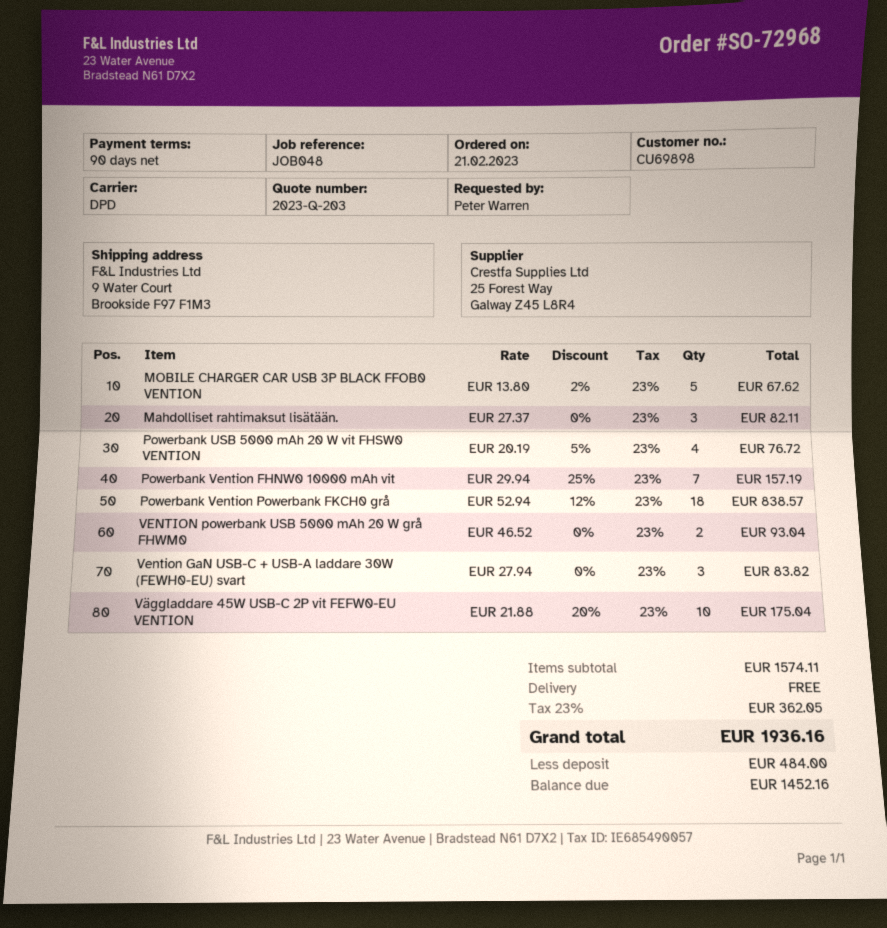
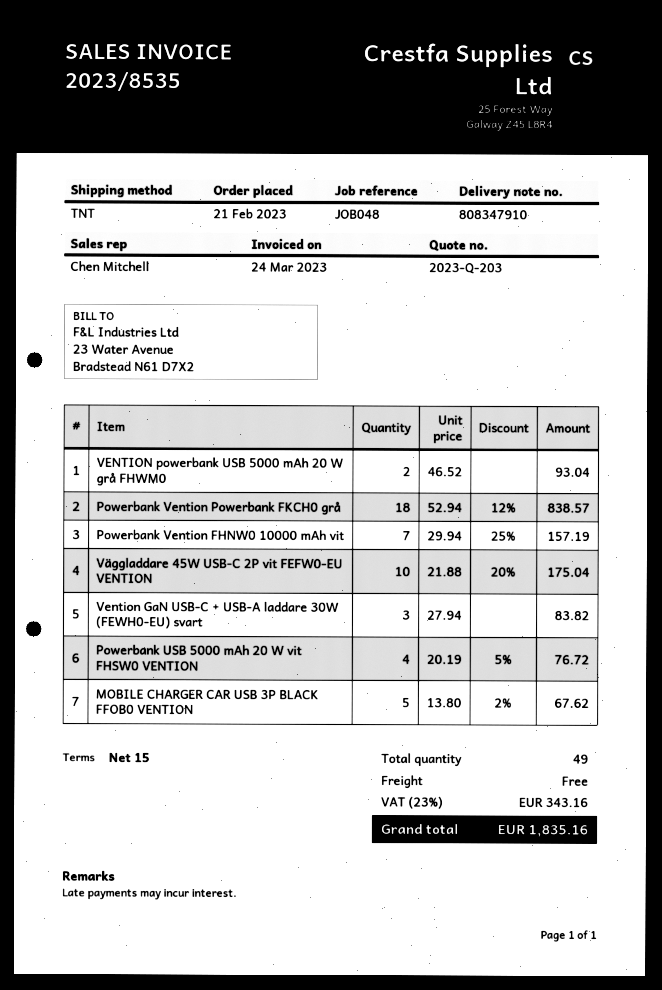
payment terms: 90 days -> 15 days
shipping method: DPD -> TNT
Mahdolliset rahtimaksut lisätään.: 3 x 27.37 = 82.11 -> none
tax: 23% = 362.05 -> 23% = 343.16
total: 1936.16 -> 1835.16

